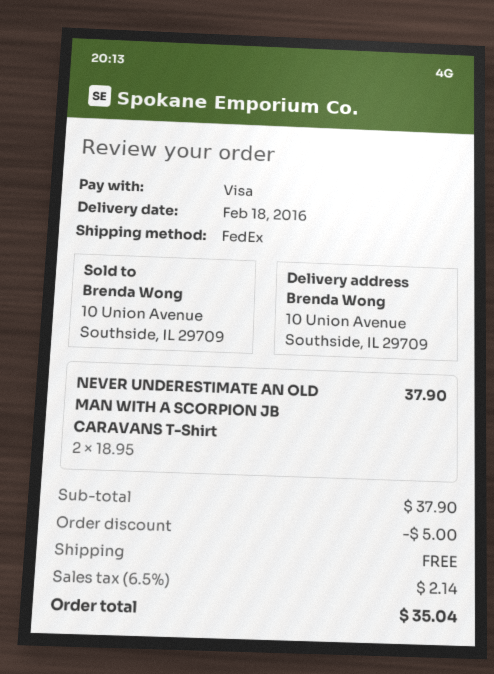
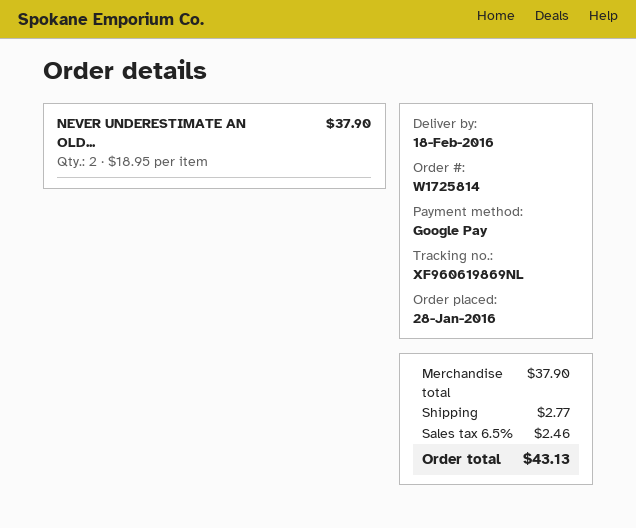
payment method: Visa -> Google Pay
discount: 5.00 -> none
shipping: 0.00 -> 2.77
tax: 6.5% = 2.14 -> 6.5% = 2.46
total: 35.04 -> 43.13

